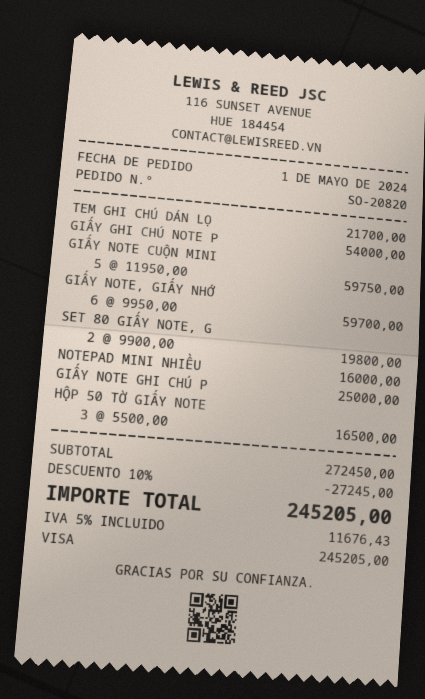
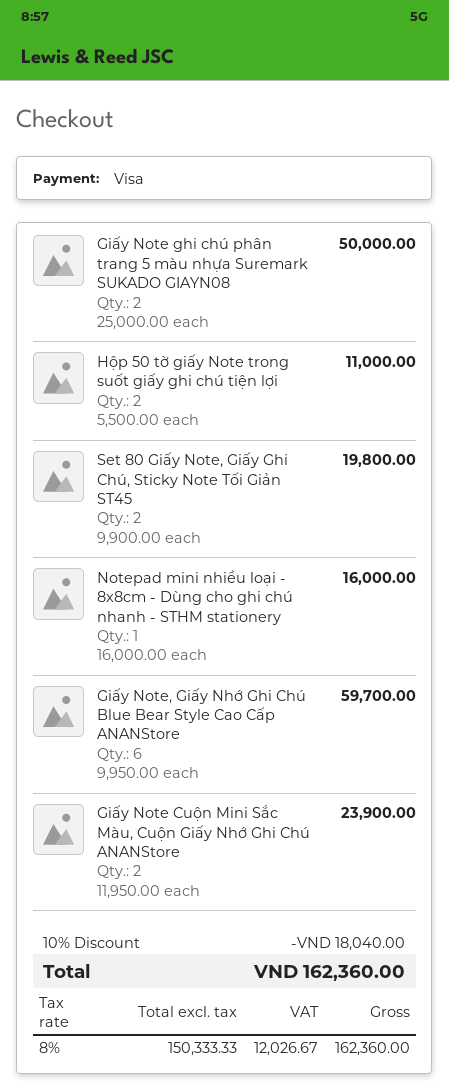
TEM GHI CHÚ DÁN LỌ: 1 x 21700.00 = 21700.00 -> none
GIẤY GHI CHÚ NOTE P: 1 x 54000.00 = 54000.00 -> none
GIẤY NOTE CUỘN MINI: 5 x 11950.00 = 59750.00 -> 2 x 11950.00 = 23900.00
GIẤY NOTE GHI CHÚ P: 1 x 25000.00 = 25000.00 -> 2 x 25000.00 = 50000.00
HỘP 50 TỜ GIẤY NOTE: 3 x 5500.00 = 16500.00 -> 2 x 5500.00 = 11000.00
discount: 10% = 27245.00 -> 10% = 18040.00
tax: 5% = 11676.43 -> 8% = 12026.67
total: 245205.00 -> 162360.00

